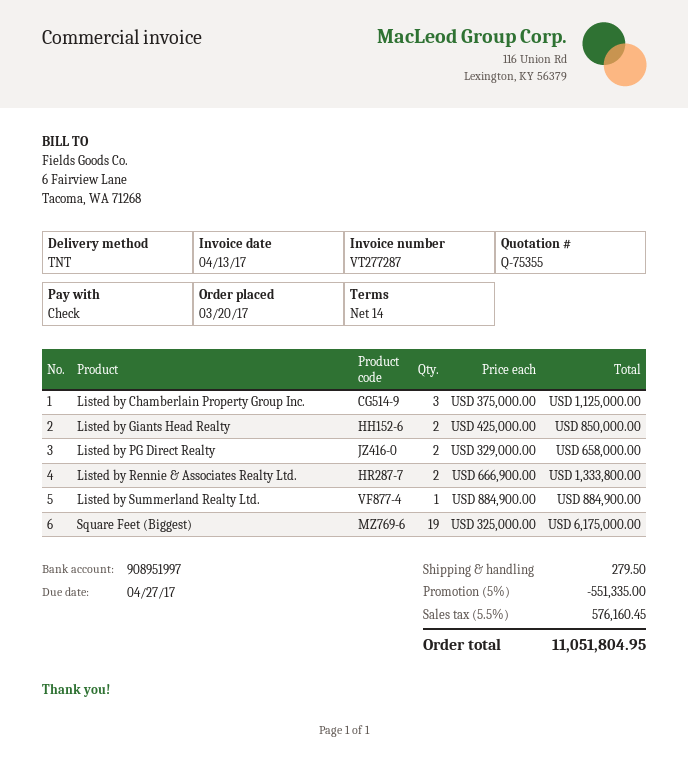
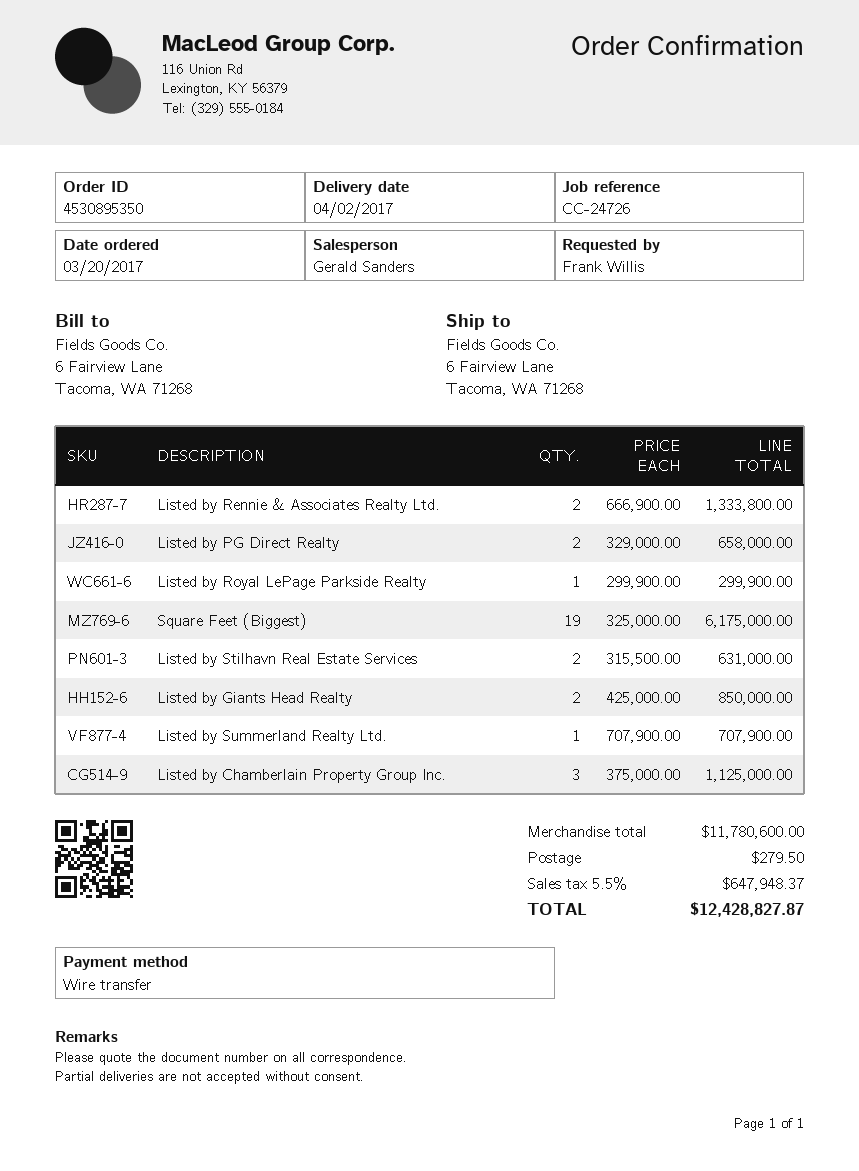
payment method: cheque -> bank transfer
Listed by Summerland Realty Ltd.: 1 x 884900.00 = 884900.00 -> 1 x 707900.00 = 707900.00
Listed by Royal LePage Parkside Realty: none -> 1 x 299900.00 = 299900.00
Listed by Stilhavn Real Estate Services: none -> 2 x 315500.00 = 631000.00
discount: 5% = 551335.00 -> none
tax: 5.5% = 576160.45 -> 5.5% = 647948.37
total: 11051804.95 -> 12428827.87

